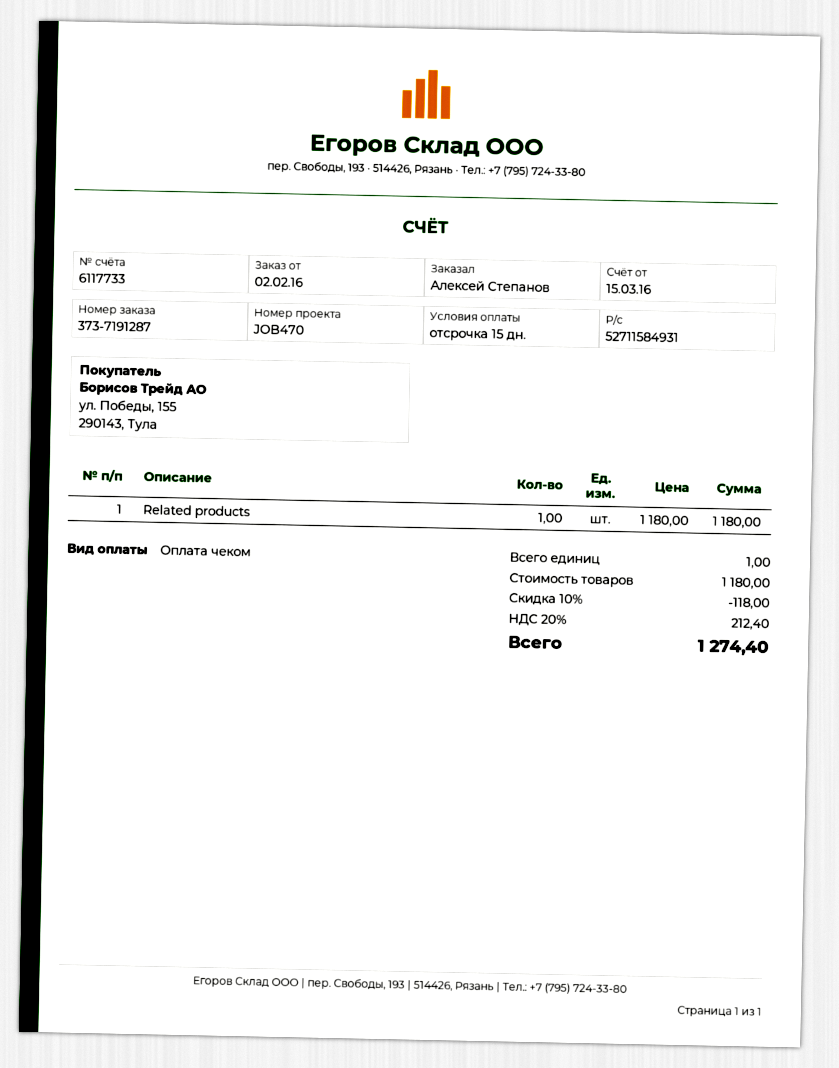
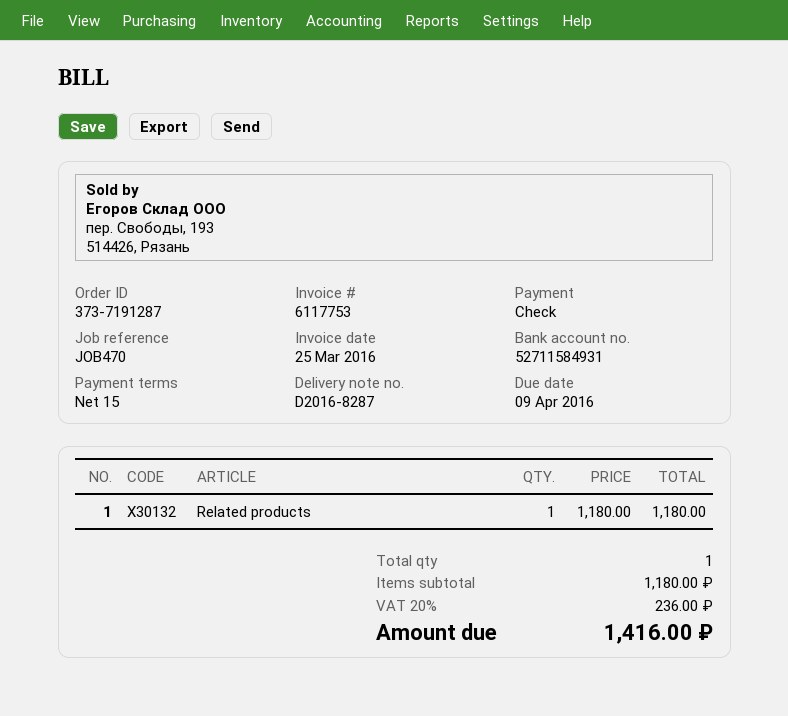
invoice number: 6117733 -> 6117753
invoice date: 2016-03-15 -> 2016-03-25
discount: 10% = 118.00 -> none
tax: 20% = 212.40 -> 20% = 236.00
total: 1274.40 -> 1416.00

